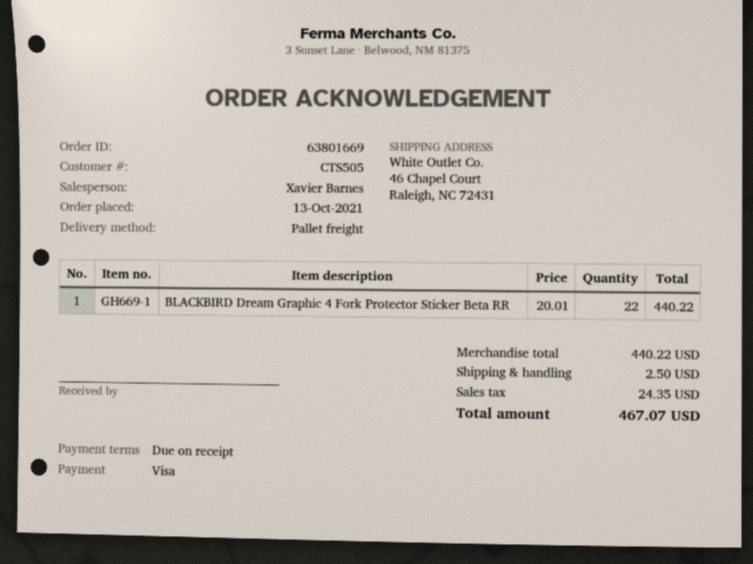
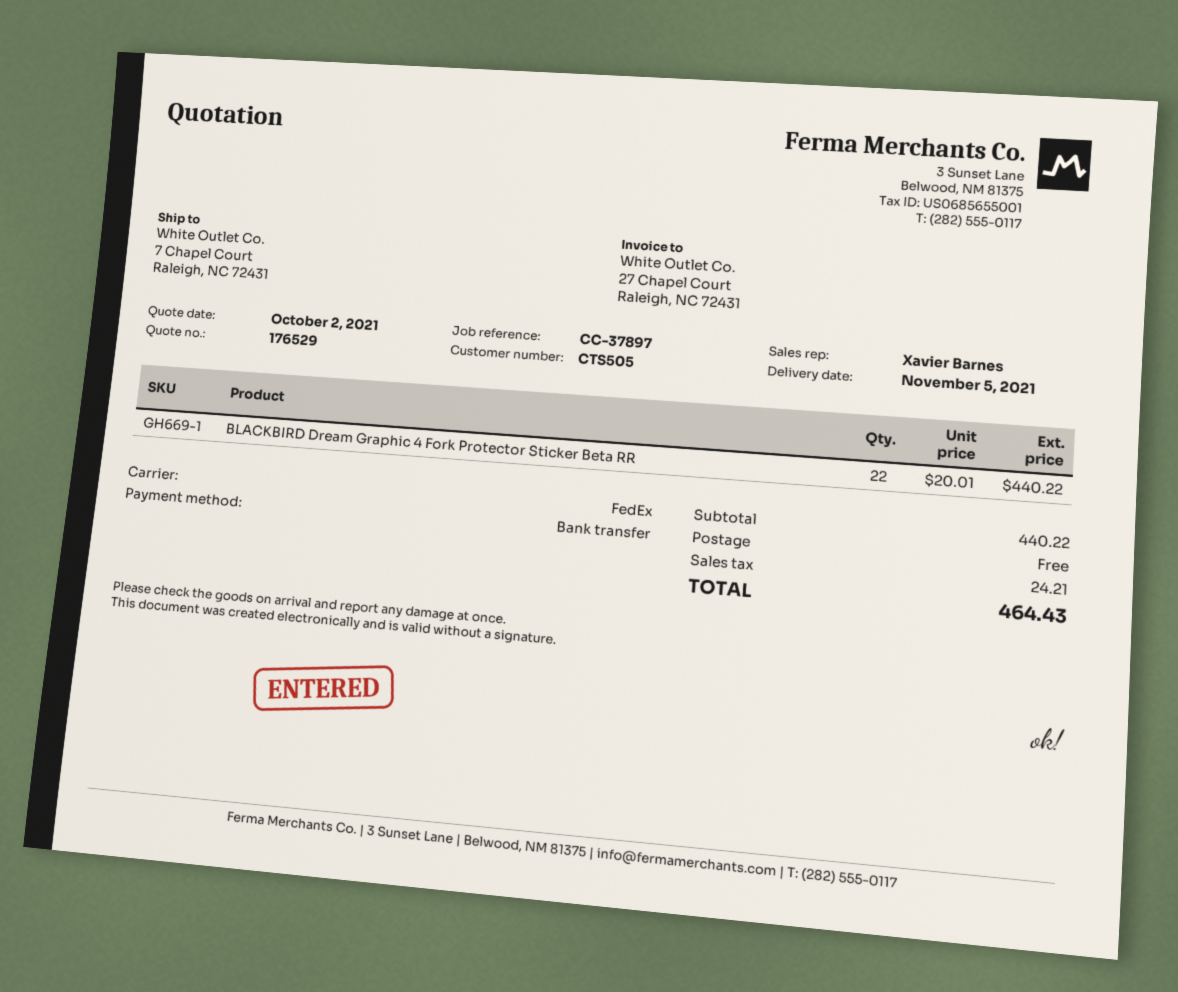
payment method: Visa -> bank transfer
shipping method: pallet freight -> FedEx
ship to: 46 Chapel Court, Raleigh, NC 72431 -> 7 Chapel Court, Raleigh, NC 72431
shipping: 2.50 -> 0.00
tax: 24.35 -> 24.21
total: 467.07 -> 464.43

